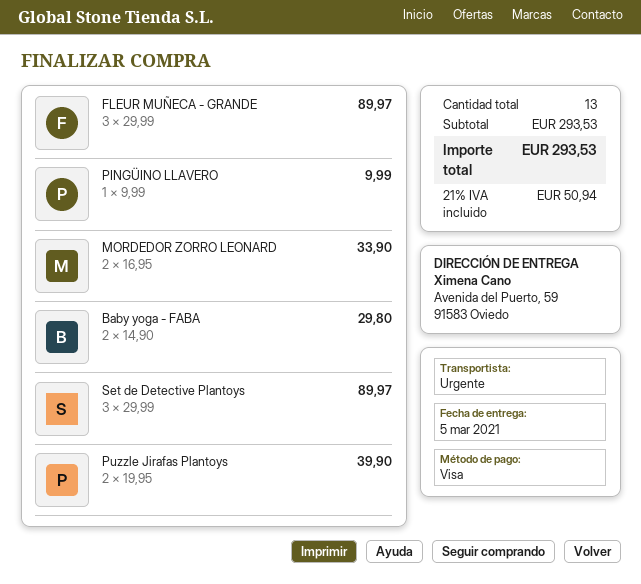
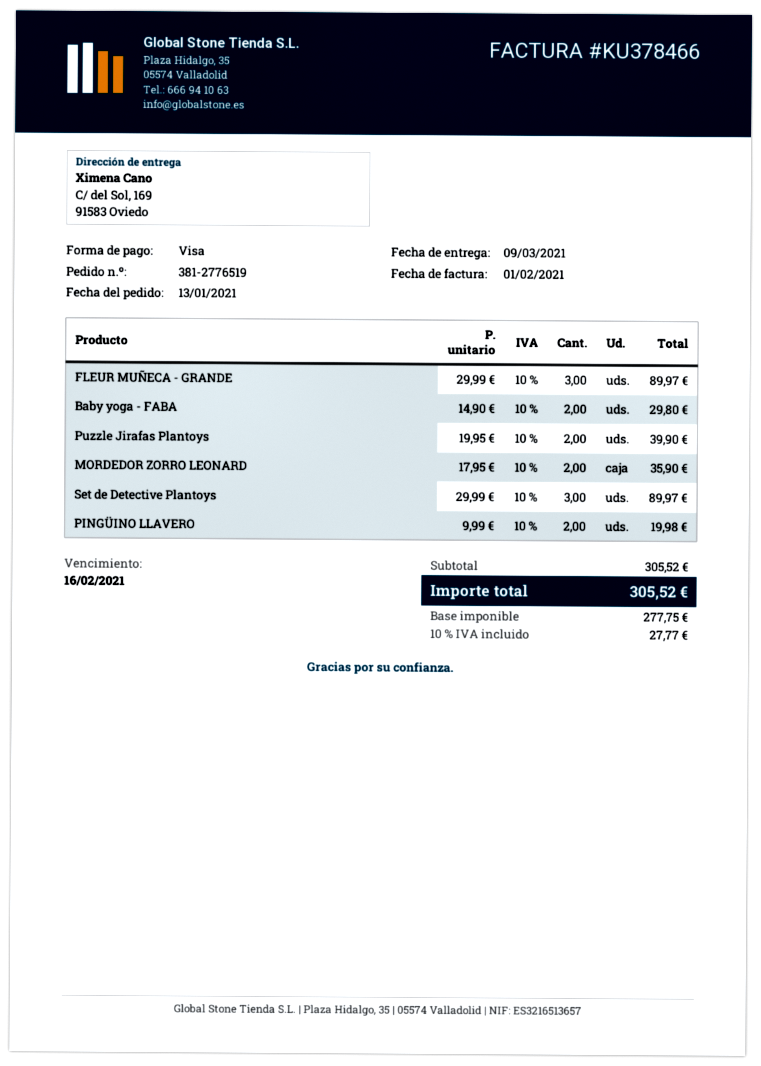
delivery date: 2021-03-05 -> 2021-03-09
ship to: Avenida del Puerto, 59, 91583 Oviedo -> C/ del Sol, 169, 91583 Oviedo
PINGÜINO LLAVERO: 1 x 9.99 = 9.99 -> 2 x 9.99 = 19.98
MORDEDOR ZORRO LEONARD: 2 x 16.95 = 33.90 -> 2 x 17.95 = 35.90
subtotal: 293.53 -> 305.52
tax: 21% = 50.94 -> 10% = 27.77
total: 293.53 -> 305.52

